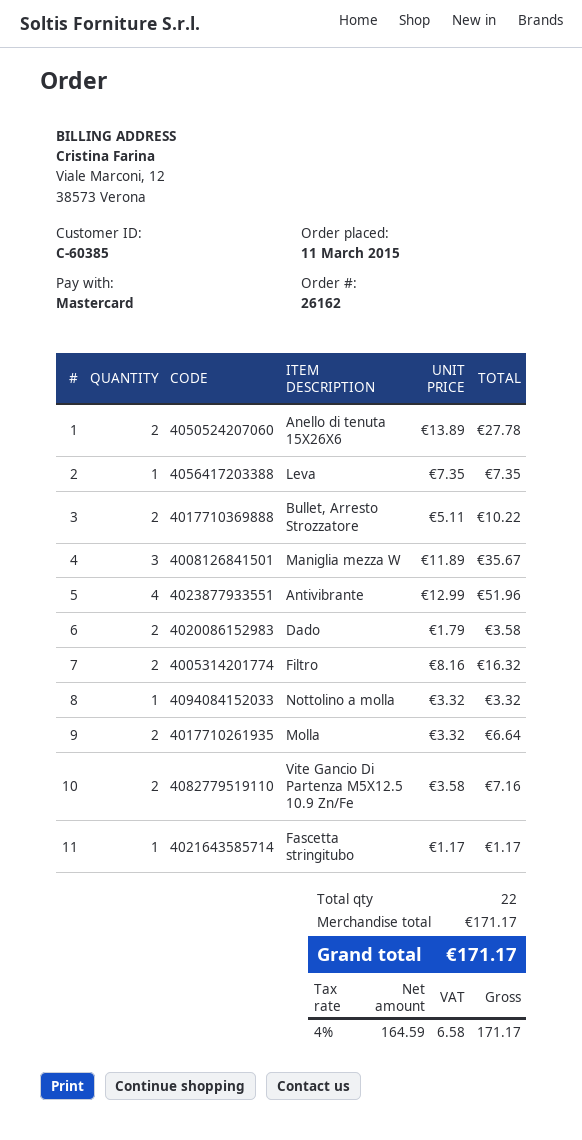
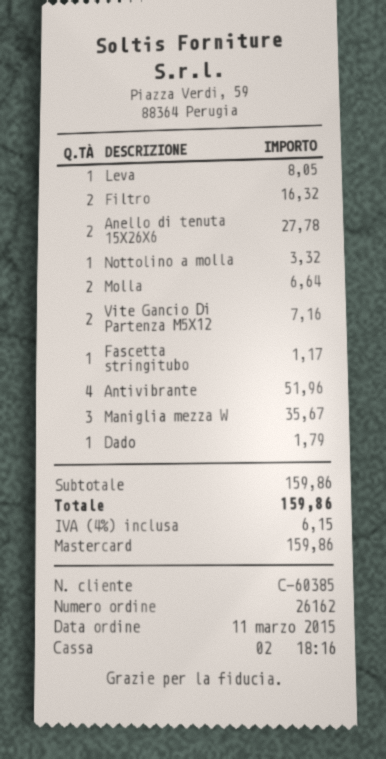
Leva: 1 for 7.35 -> 1 for 8.05
Bullet, Arresto Strozzatore: 2 for 10.22 -> none
Dado: 2 for 3.58 -> 1 for 1.79
subtotal: 171.17 -> 159.86
tax: 4% = 6.58 -> 4% = 6.15
total: 171.17 -> 159.86

